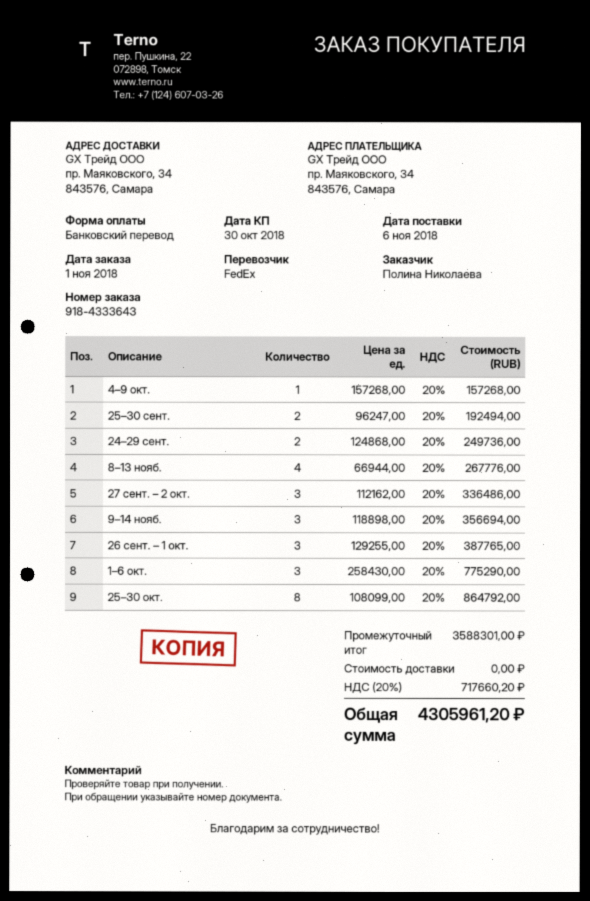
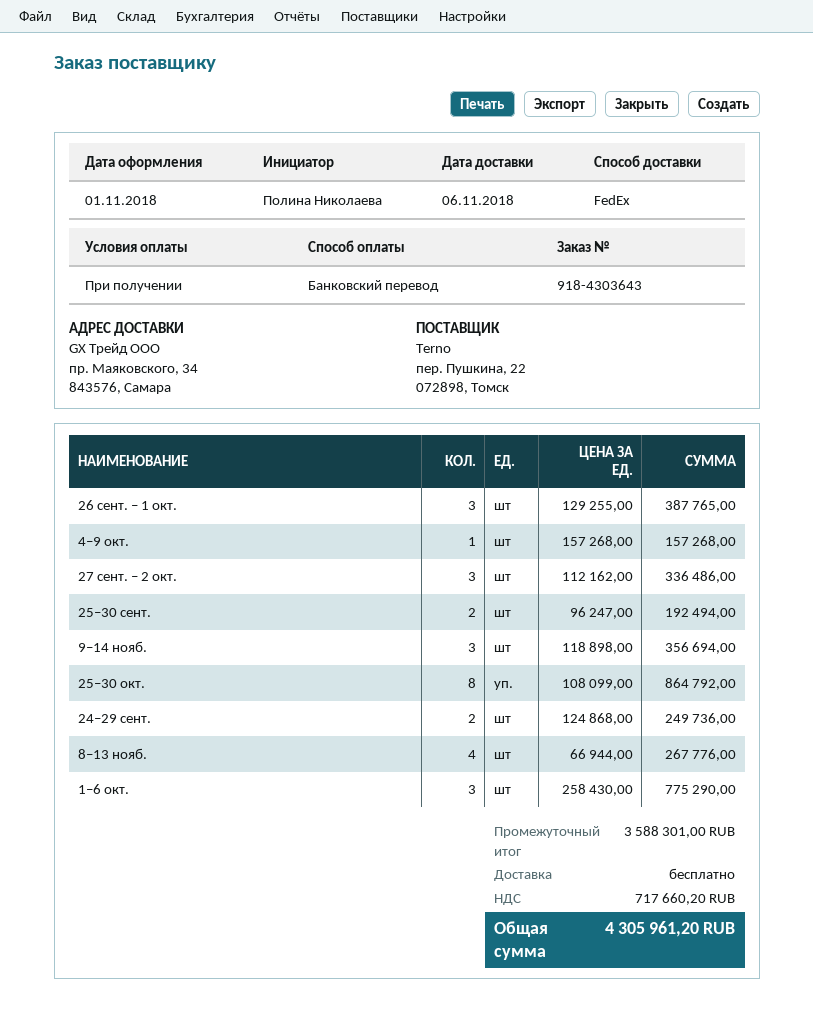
order number: 918-4333643 -> 918-4303643

